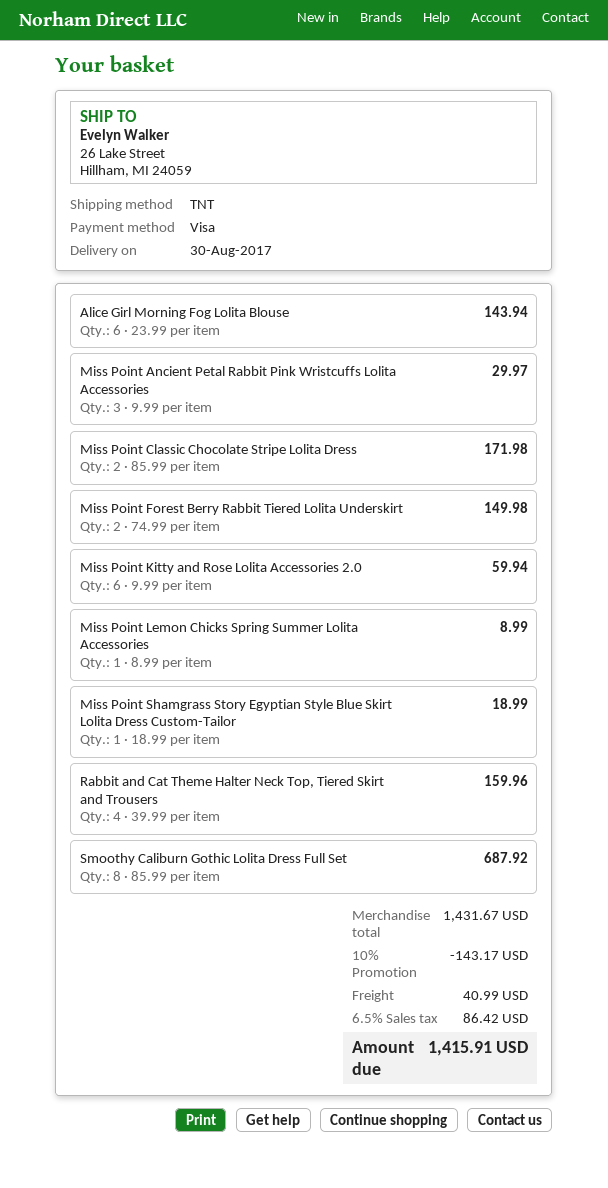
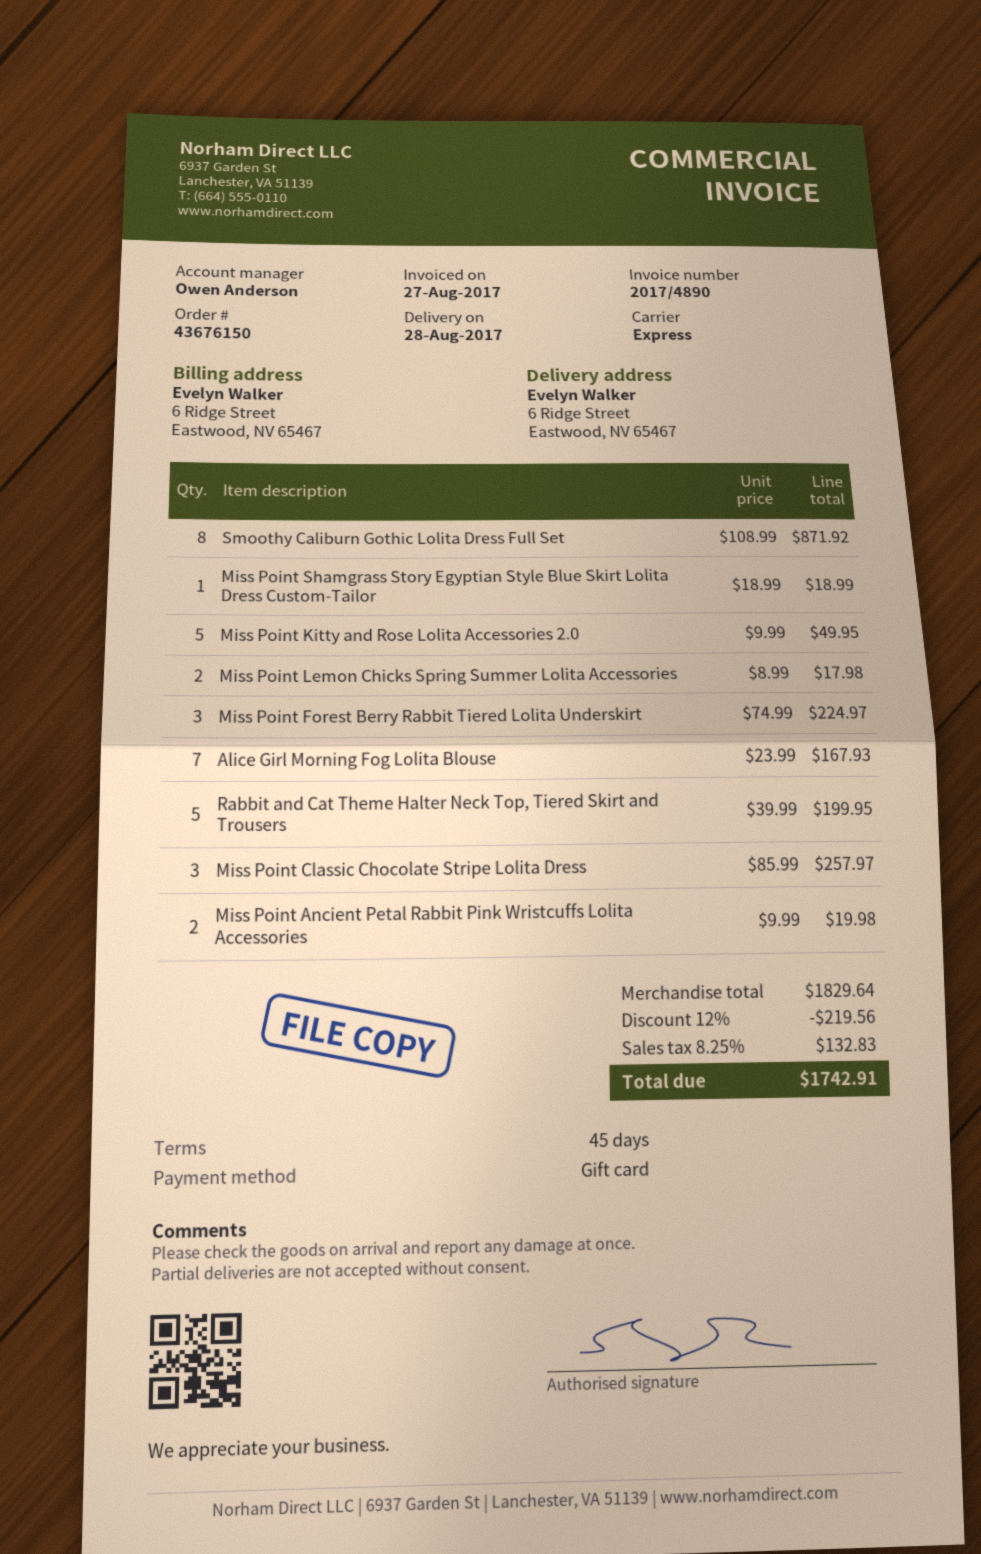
delivery date: 2017-08-30 -> 2017-08-28
payment method: Visa -> gift card
shipping method: TNT -> express
ship to: 26 Lake Street, Hillham, MI 24059 -> 6 Ridge Street, Eastwood, NV 65467
Alice Girl Morning Fog Lolita Blouse: 6 x 23.99 = 143.94 -> 7 x 23.99 = 167.93
Miss Point Ancient Petal Rabbit Pink Wristcuffs Lolita Accessories: 3 x 9.99 = 29.97 -> 2 x 9.99 = 19.98
Miss Point Classic Chocolate Stripe Lolita Dress: 2 x 85.99 = 171.98 -> 3 x 85.99 = 257.97
Miss Point Forest Berry Rabbit Tiered Lolita Underskirt: 2 x 74.99 = 149.98 -> 3 x 74.99 = 224.97
Miss Point Kitty and Rose Lolita Accessories 2.0: 6 x 9.99 = 59.94 -> 5 x 9.99 = 49.95
Miss Point Lemon Chicks Spring Summer Lolita Accessories: 1 x 8.99 = 8.99 -> 2 x 8.99 = 17.98
Rabbit and Cat Theme Halter Neck Top, Tiered Skirt and Trousers: 4 x 39.99 = 159.96 -> 5 x 39.99 = 199.95
Smoothy Caliburn Gothic Lolita Dress Full Set: 8 x 85.99 = 687.92 -> 8 x 108.99 = 871.92
subtotal: 1431.67 -> 1829.64
discount: 10% = 143.17 -> 12% = 219.56
shipping: 40.99 -> none
tax: 6.5% = 86.42 -> 8.25% = 132.83
total: 1415.91 -> 1742.91

